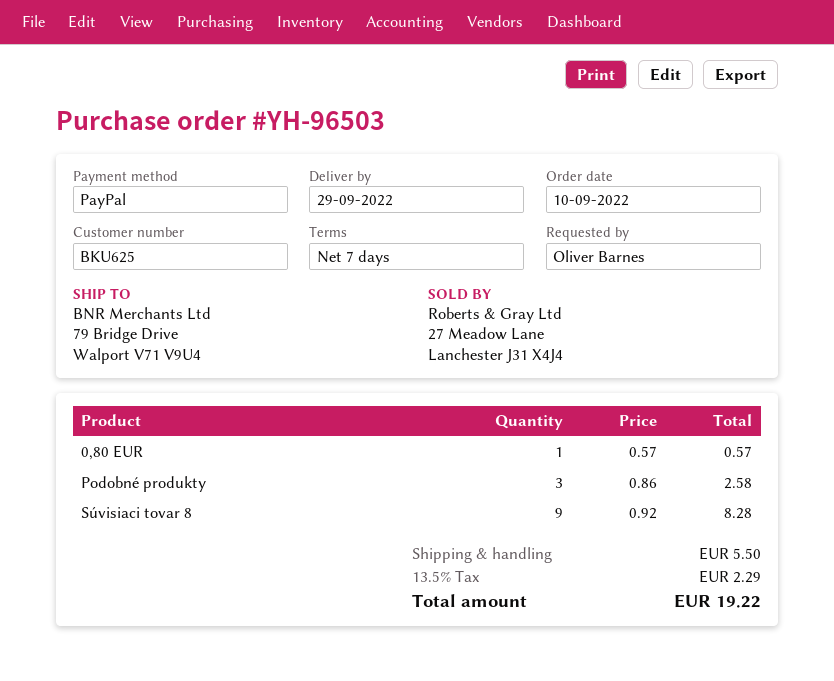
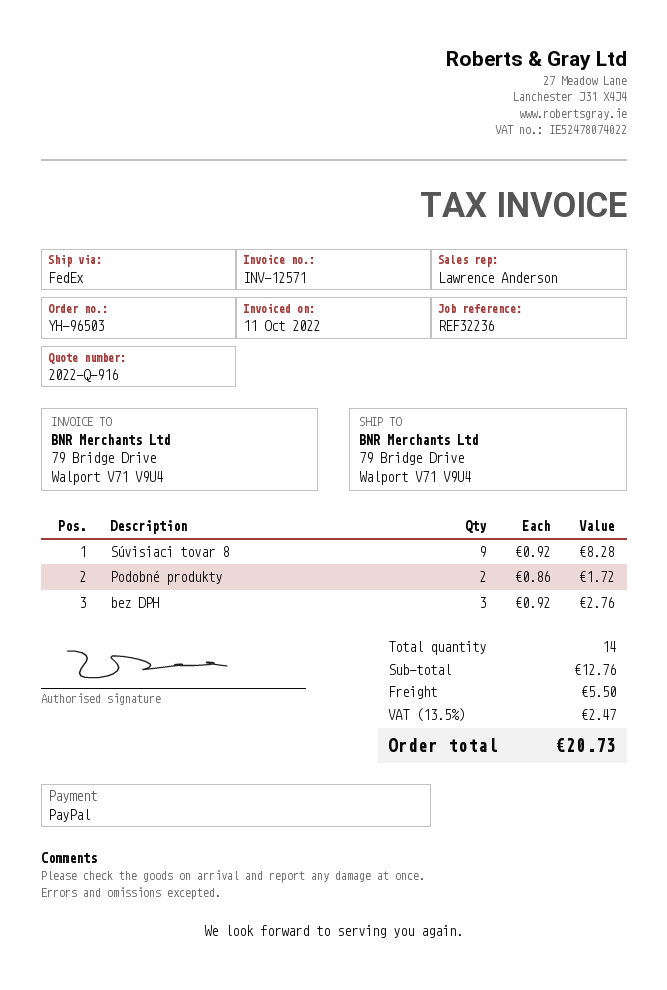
0,80 EUR: 1 x 0.57 = 0.57 -> none
Podobné produkty: 3 x 0.86 = 2.58 -> 2 x 0.86 = 1.72
bez DPH: none -> 3 x 0.92 = 2.76
tax: 13.5% = 2.29 -> 13.5% = 2.47
total: 19.22 -> 20.73

